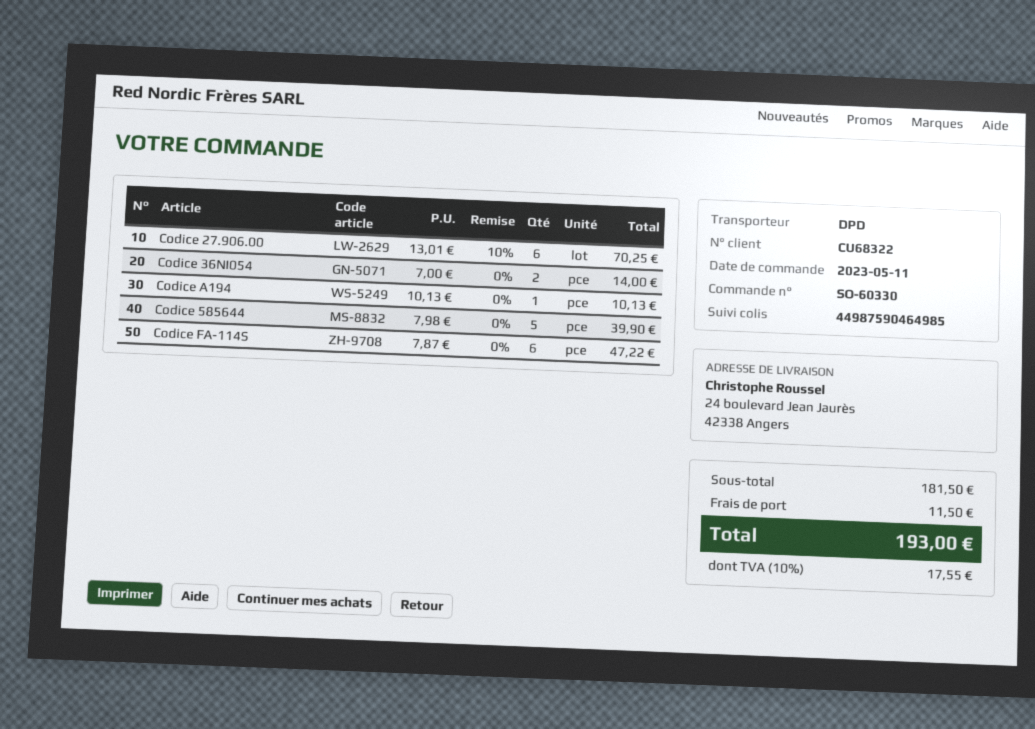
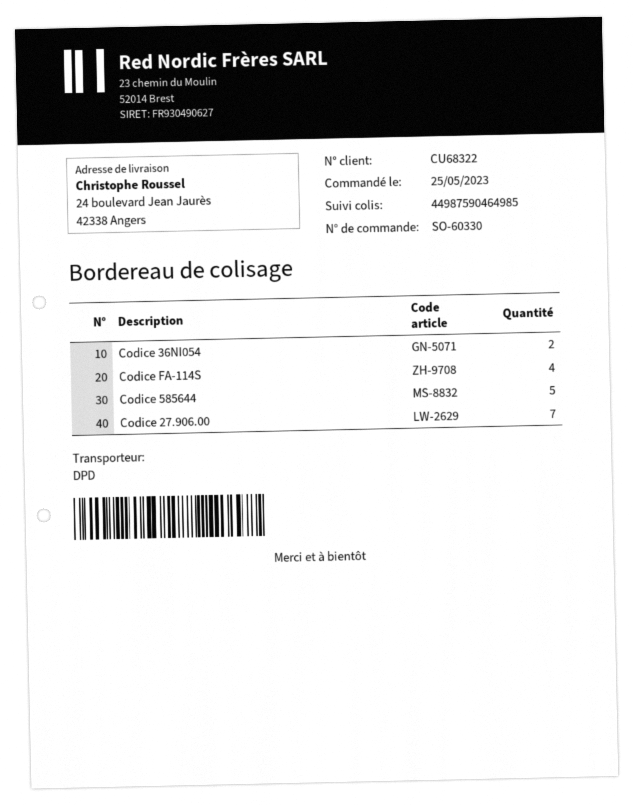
order date: 2023-05-11 -> 2023-05-25
Codice 27.906.00: 6 -> 7
Codice A194: 1 -> none
Codice FA-114S: 6 -> 4

